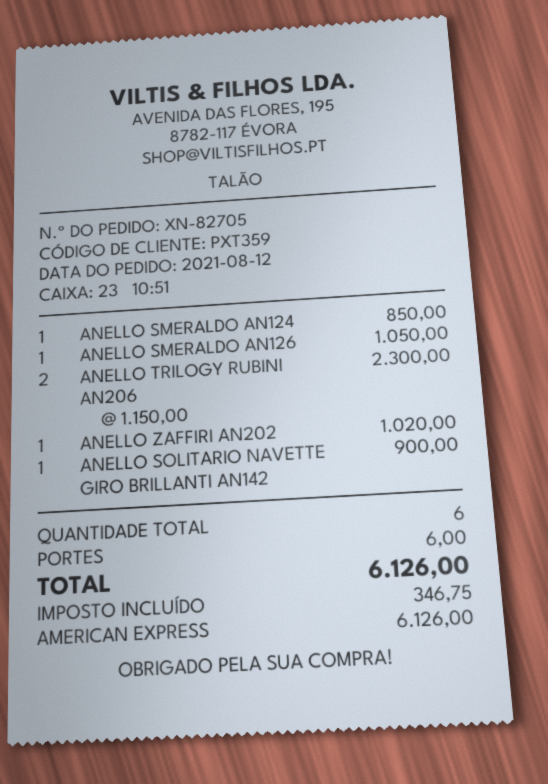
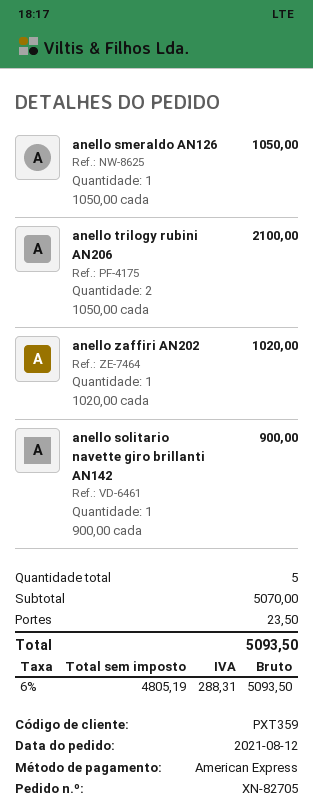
ANELLO SMERALDO AN124: 1 x 850.00 = 850.00 -> none
ANELLO TRILOGY RUBINI AN206: 2 x 1150.00 = 2300.00 -> 2 x 1050.00 = 2100.00
total quantity: 6 -> 5
shipping: 6.00 -> 23.50
tax: 346.75 -> 288.31
total: 6126.00 -> 5093.50

